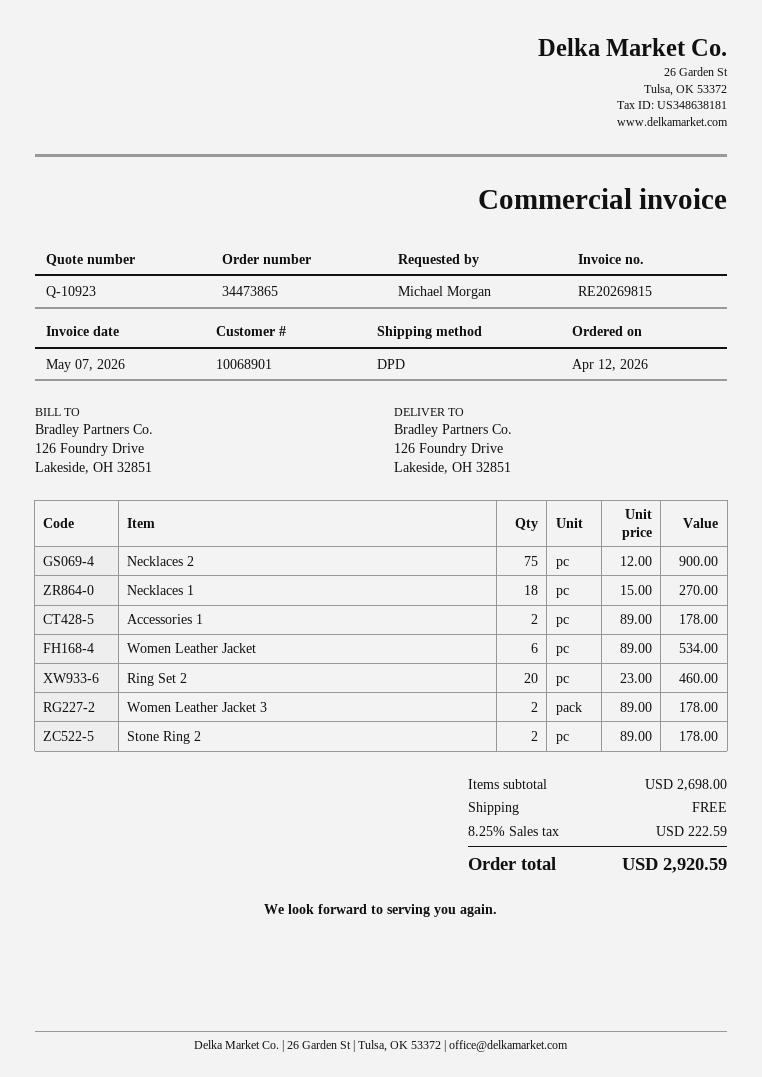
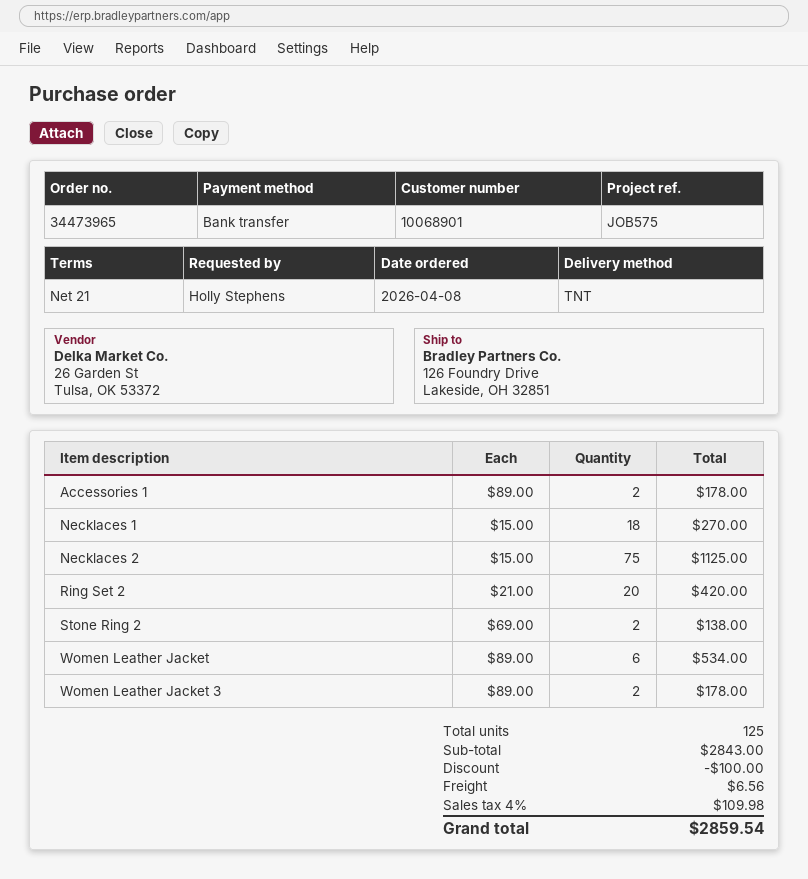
order number: 34473865 -> 34473965
order date: 2026-04-12 -> 2026-04-08
ordered by: Michael Morgan -> Holly Stephens
shipping method: DPD -> TNT
Necklaces 2: 75 x 12.00 = 900.00 -> 75 x 15.00 = 1125.00
Ring Set 2: 20 x 23.00 = 460.00 -> 20 x 21.00 = 420.00
Stone Ring 2: 2 x 89.00 = 178.00 -> 2 x 69.00 = 138.00
subtotal: 2698.00 -> 2843.00
discount: none -> 100.00
shipping: 0.00 -> 6.56
tax: 8.25% = 222.59 -> 4% = 109.98
total: 2920.59 -> 2859.54

